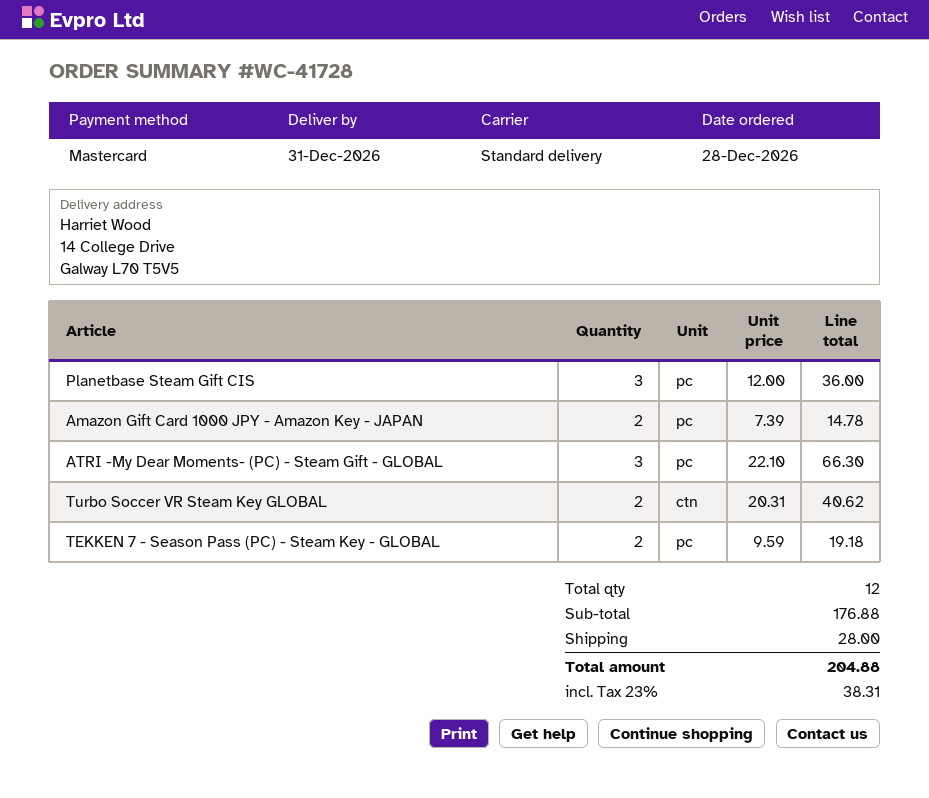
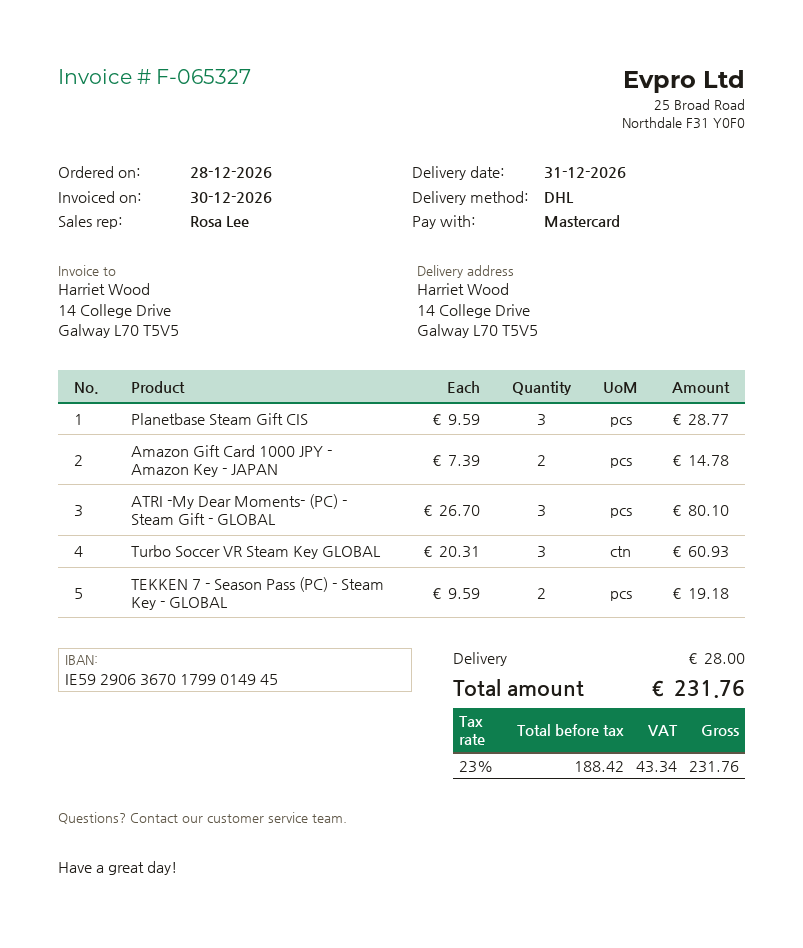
shipping method: standard -> DHL
Planetbase Steam Gift CIS: 3 x 12.00 = 36.00 -> 3 x 9.59 = 28.77
ATRI -My Dear Moments- (PC) - Steam Gift - GLOBAL: 3 x 22.10 = 66.30 -> 3 x 26.70 = 80.10
Turbo Soccer VR Steam Key GLOBAL: 2 x 20.31 = 40.62 -> 3 x 20.31 = 60.93
tax: 23% = 38.31 -> 23% = 43.34
total: 204.88 -> 231.76

